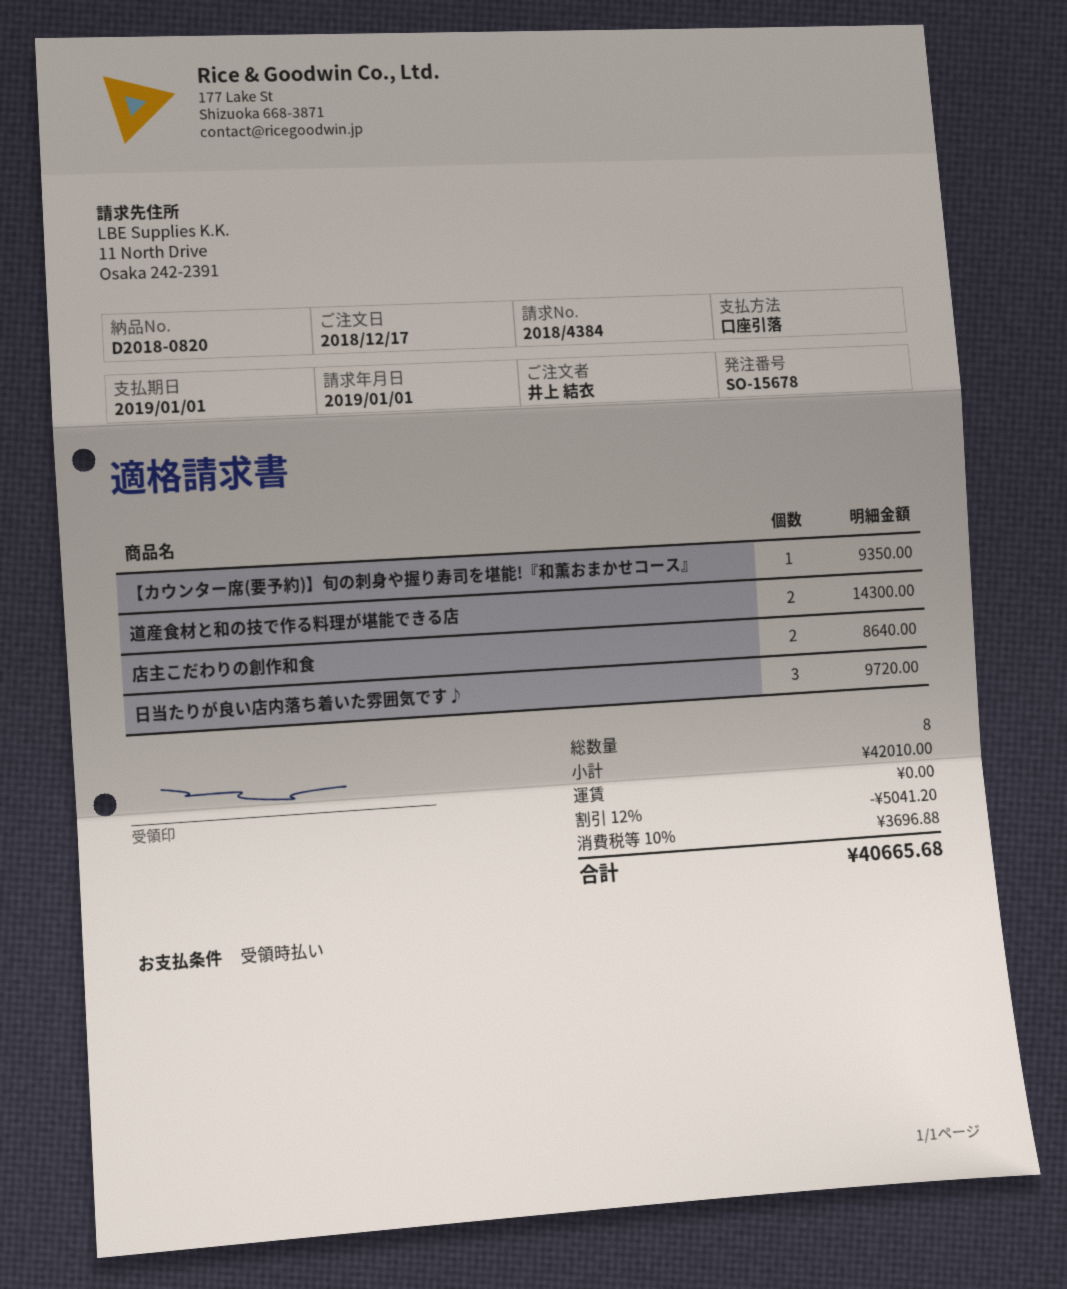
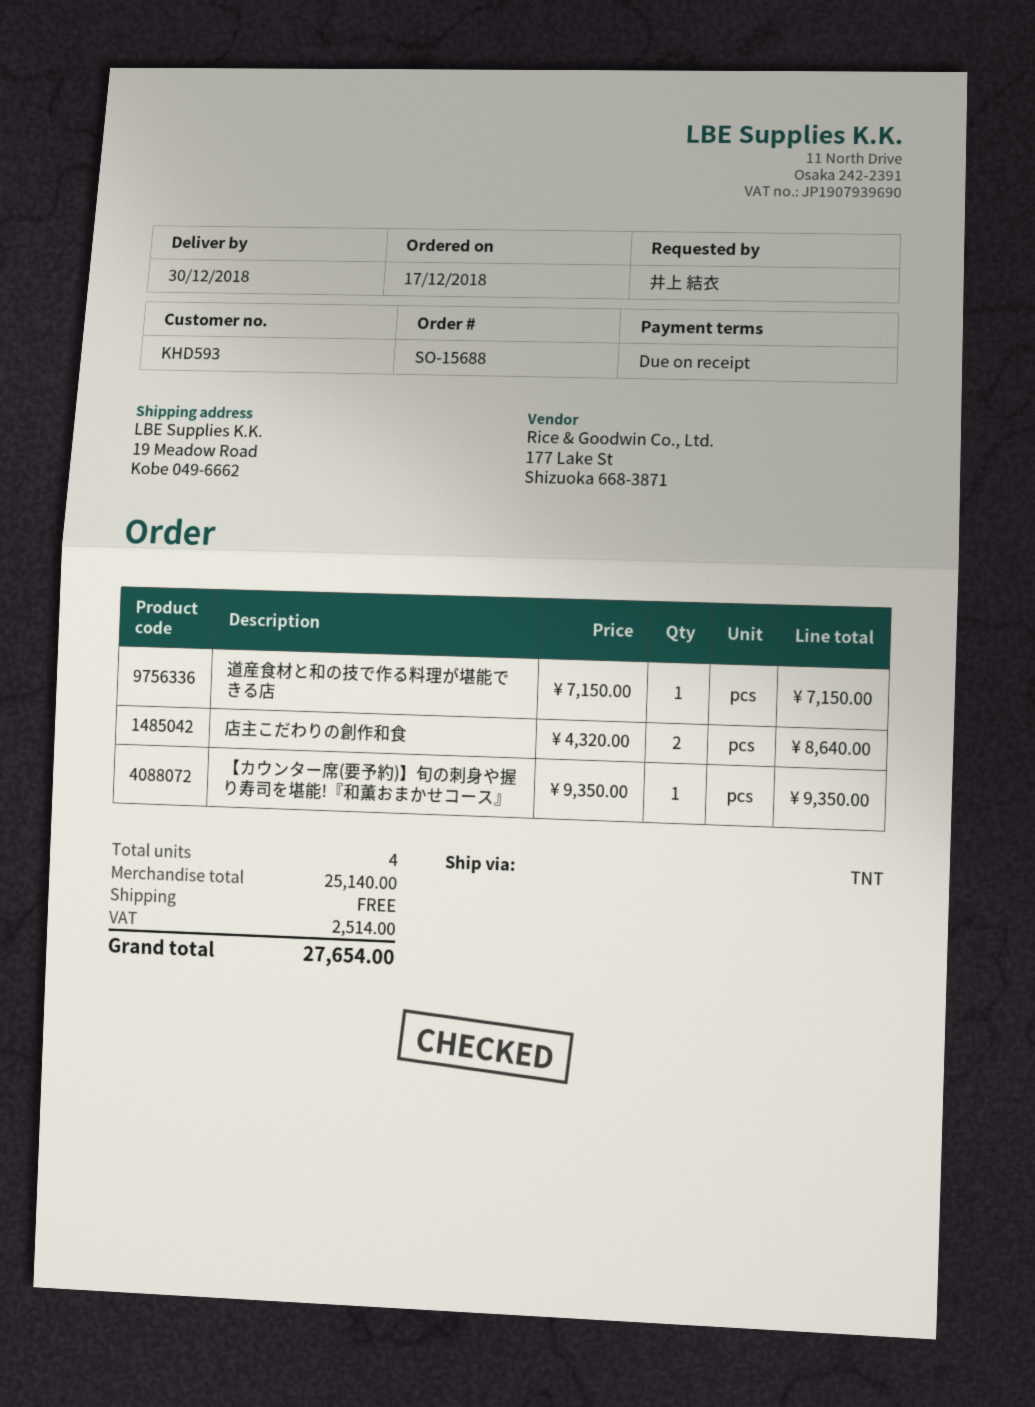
order number: SO-15678 -> SO-15688
道産食材と和の技で作る料理が堪能できる店: 2 for 14300.00 -> 1 for 7150.00
日当たりが良い店内落ち着いた雰囲気です♪: 3 for 9720.00 -> none
total quantity: 8 -> 4
subtotal: 42010.00 -> 25140.00
discount: 12% = 5041.20 -> none
tax: 3696.88 -> 2514.00
total: 40665.68 -> 27654.00

